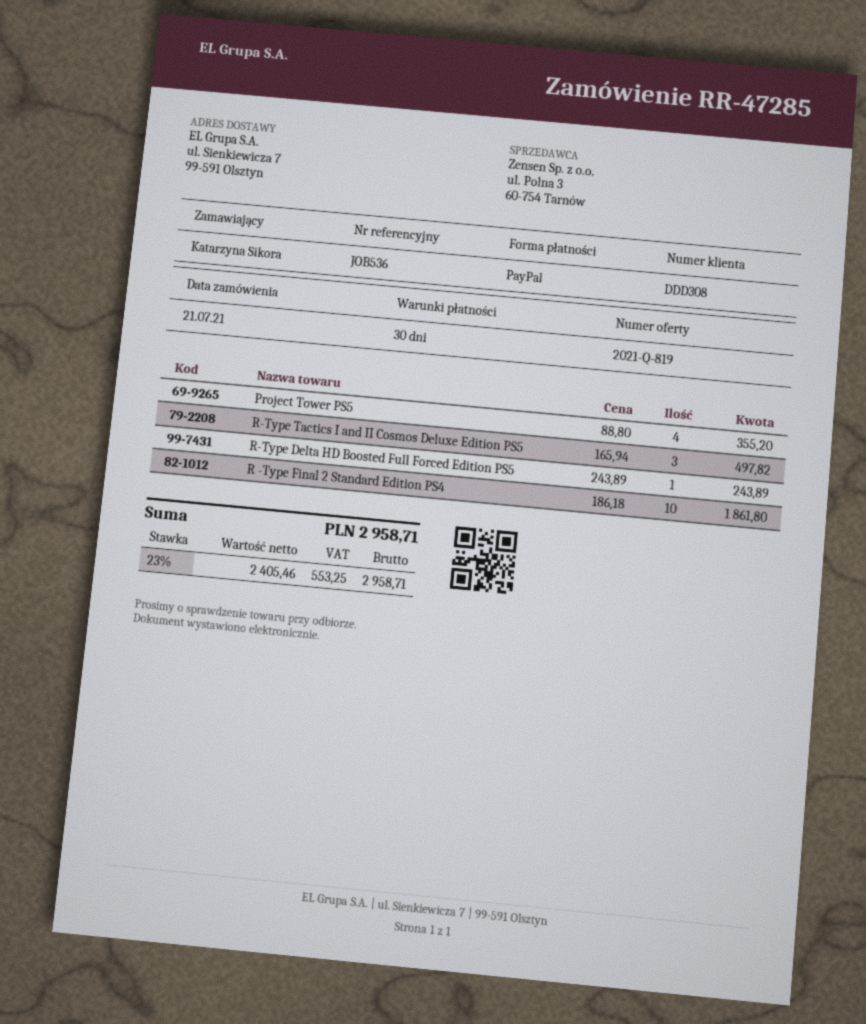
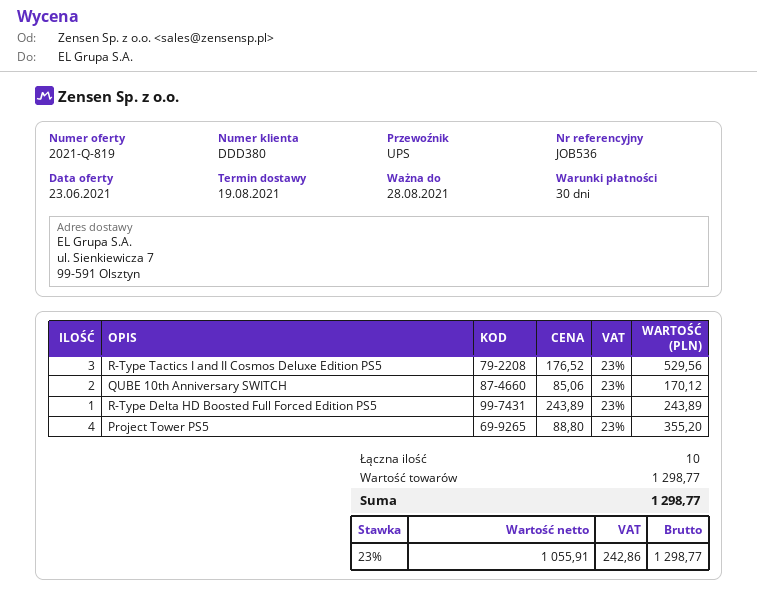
customer number: DDD308 -> DDD380
R-Type Tactics I and II Cosmos Deluxe Edition PS5: 3 x 165.94 = 497.82 -> 3 x 176.52 = 529.56
R -Type Final 2 Standard Edition PS4: 10 x 186.18 = 1861.80 -> none
QUBE 10th Anniversary SWITCH: none -> 2 x 85.06 = 170.12
net: 2405.46 -> 1055.91
tax: 23% = 553.25 -> 23% = 242.86
total: 2958.71 -> 1298.77

